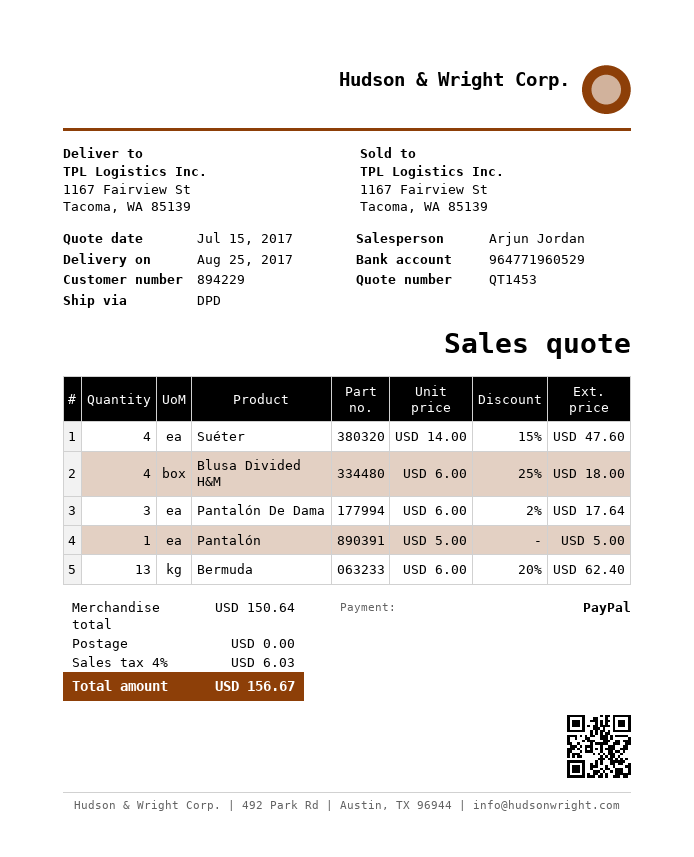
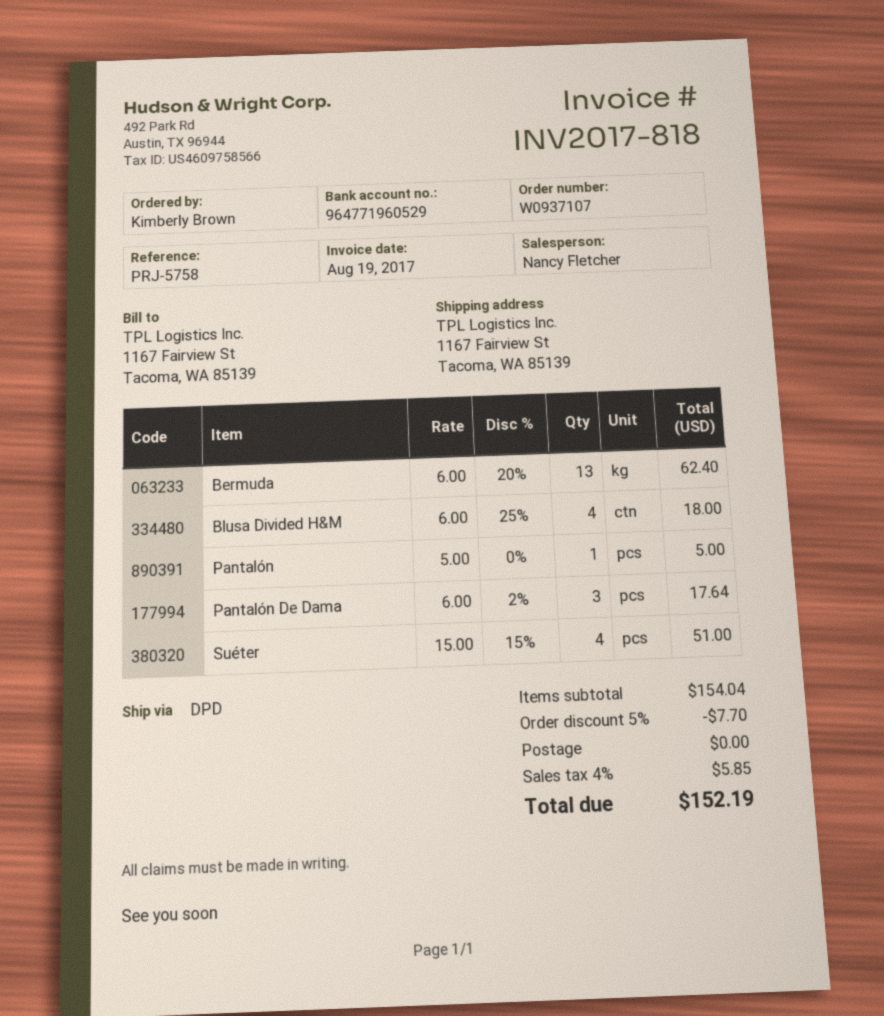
sales rep: Arjun Jordan -> Nancy Fletcher
Suéter: 4 x 14.00 - 15% = 47.60 -> 4 x 15.00 - 15% = 51.00
subtotal: 150.64 -> 154.04
discount: none -> 5% = 7.70
tax: 4% = 6.03 -> 4% = 5.85
total: 156.67 -> 152.19

